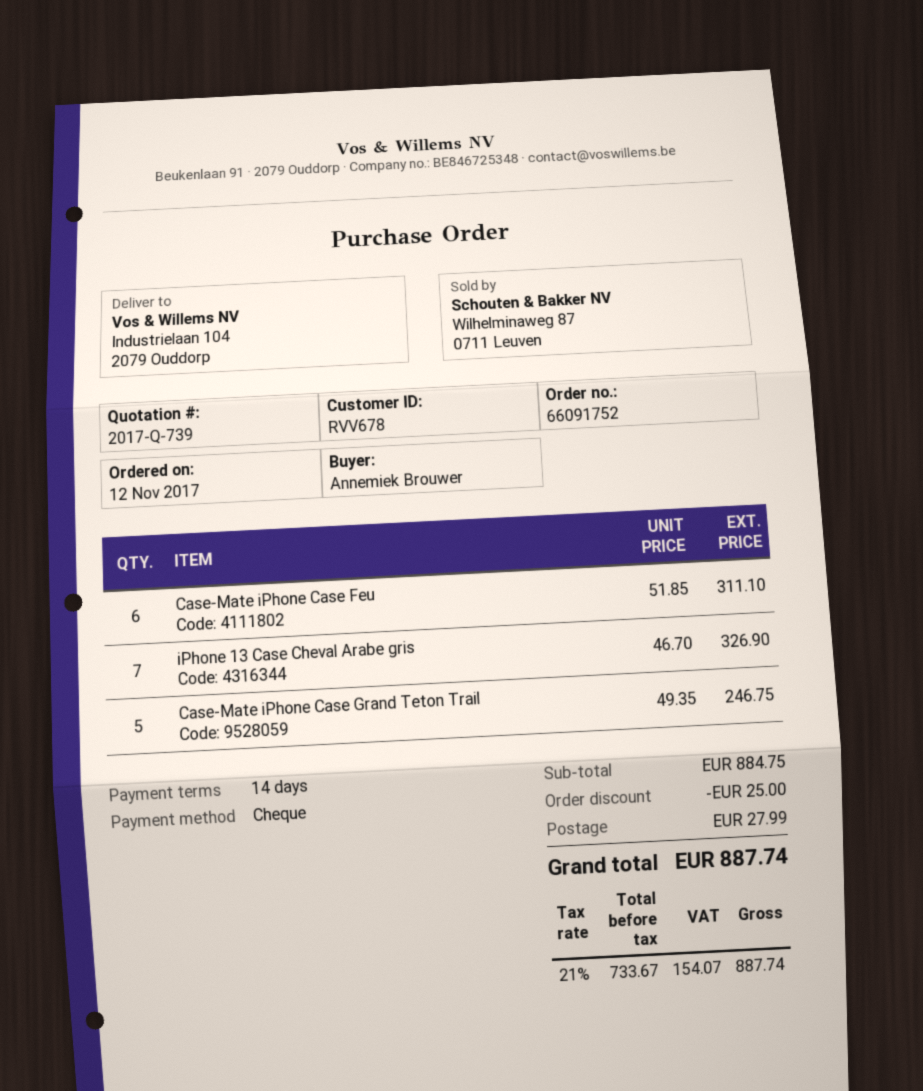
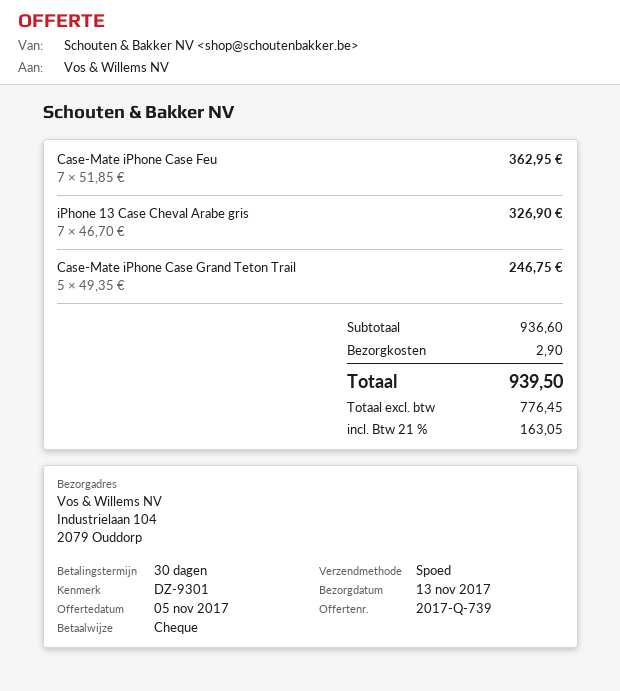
payment terms: 14 days -> 30 days
Case-Mate iPhone Case Feu: 6 x 51.85 = 311.10 -> 7 x 51.85 = 362.95
subtotal: 884.75 -> 936.60
discount: 25.00 -> none
shipping: 27.99 -> 2.90
net: 733.67 -> 776.45
tax: 21% = 154.07 -> 21% = 163.05
total: 887.74 -> 939.50

